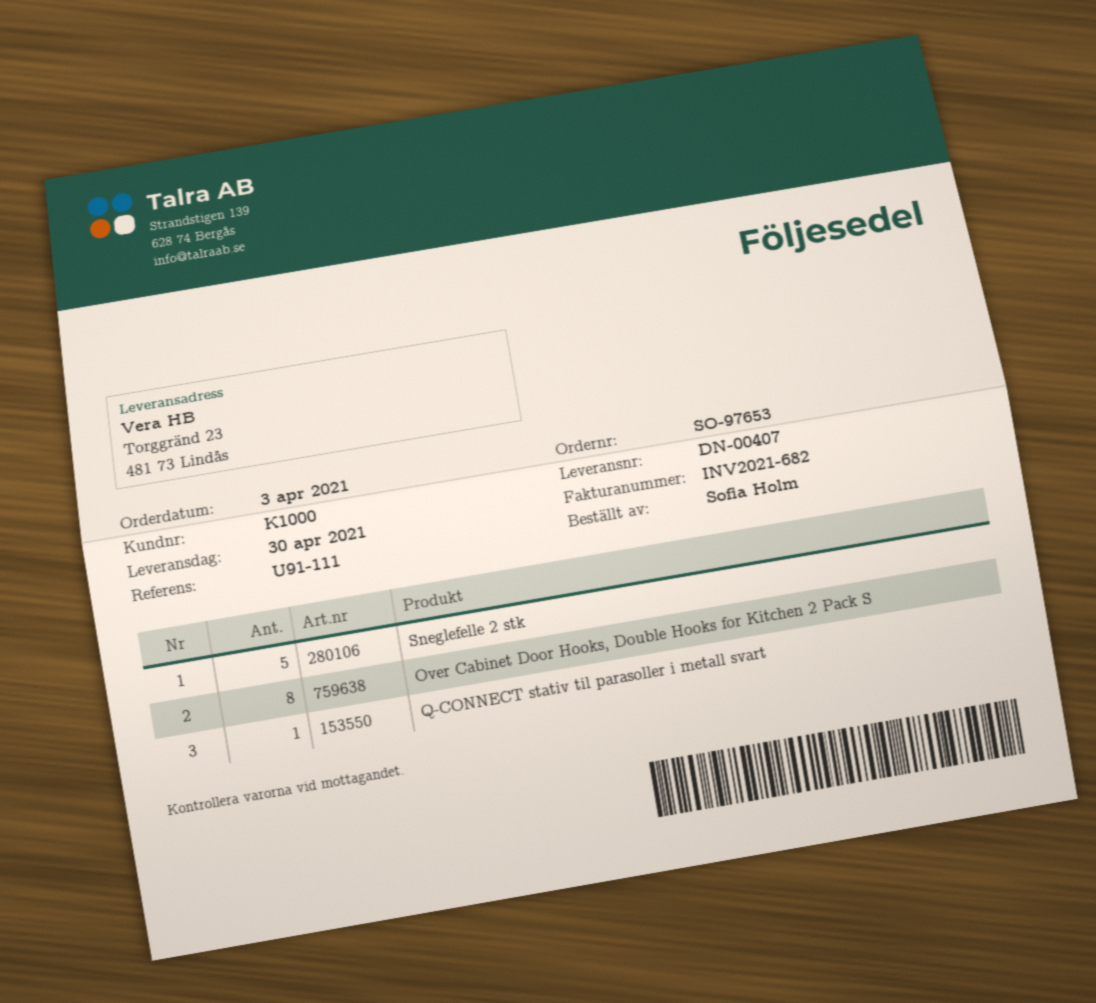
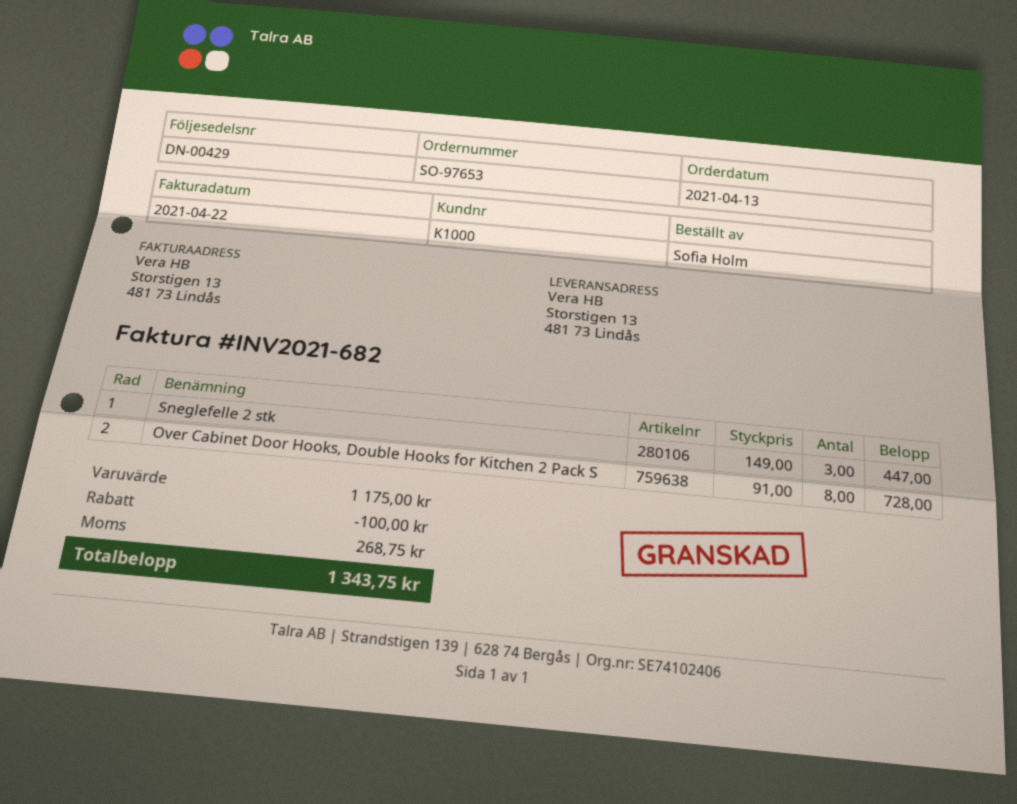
order date: 2021-04-03 -> 2021-04-13
delivery note number: DN-00407 -> DN-00429
ship to: Torggränd 23, 481 73 Lindås -> Storstigen 13, 481 73 Lindås
Sneglefelle 2 stk: 5 -> 3
Q-CONNECT stativ til parasoller i metall svart: 1 -> none

